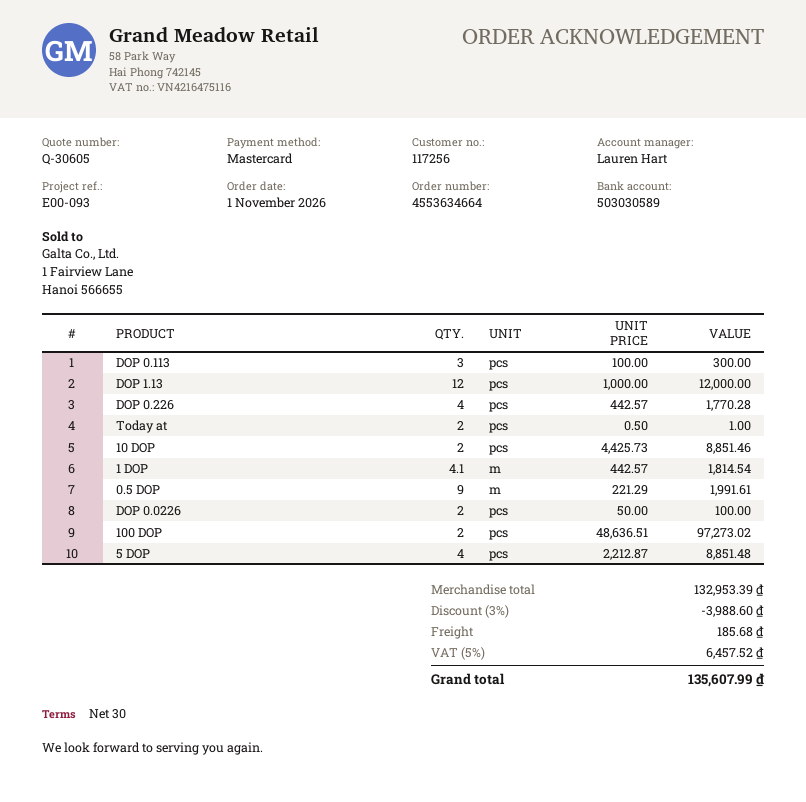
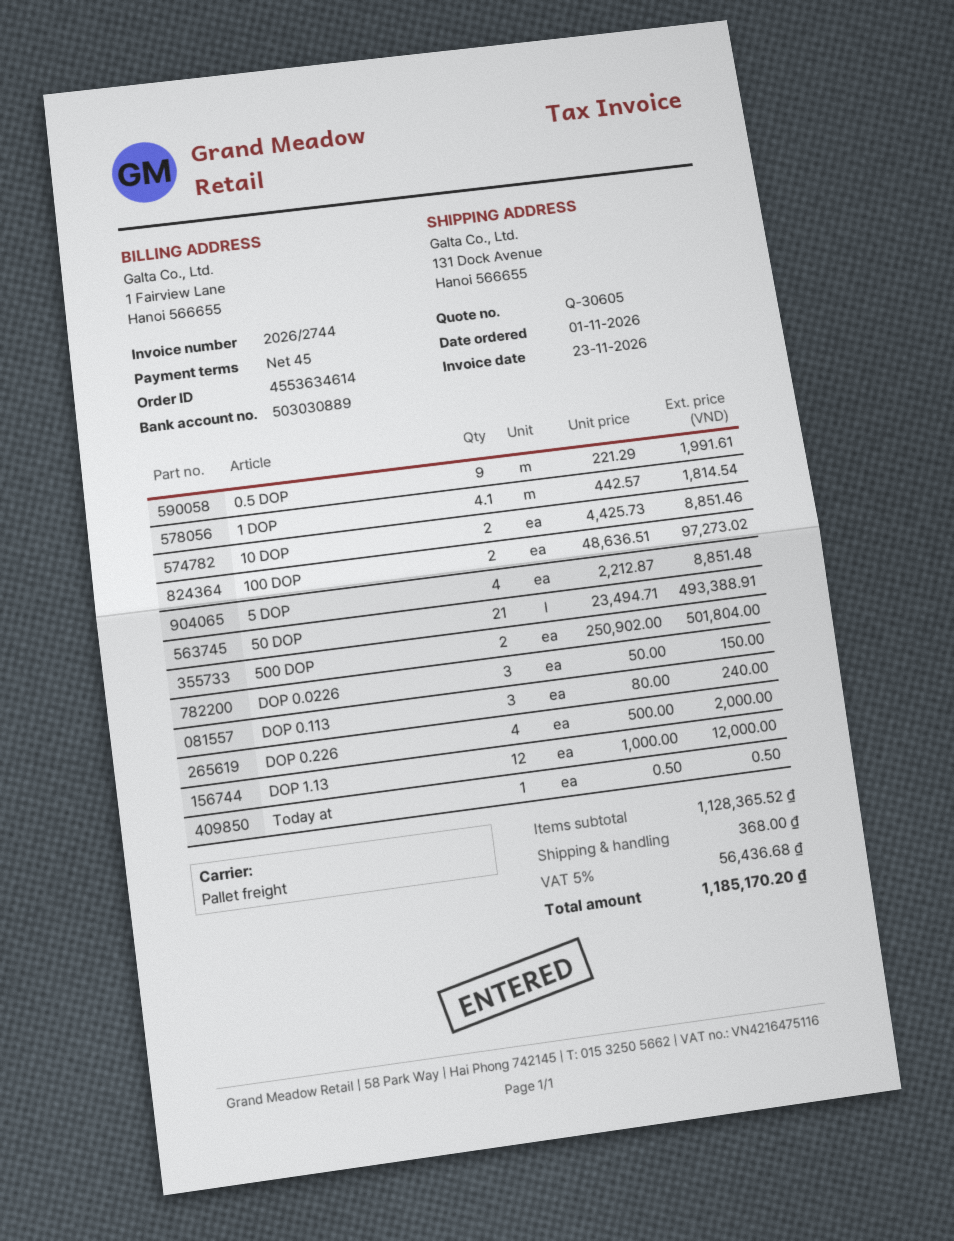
order number: 4553634664 -> 4553634614
payment terms: 30 days -> 45 days
bank account: 503030589 -> 503030889
DOP 0.113: 3 x 100.00 = 300.00 -> 3 x 80.00 = 240.00
DOP 0.226: 4 x 442.57 = 1770.28 -> 4 x 500.00 = 2000.00
Today at: 2 x 0.50 = 1.00 -> 1 x 0.50 = 0.50
DOP 0.0226: 2 x 50.00 = 100.00 -> 3 x 50.00 = 150.00
50 DOP: none -> 21 x 23494.71 = 493388.91
500 DOP: none -> 2 x 250902.00 = 501804.00
subtotal: 132953.39 -> 1128365.52
discount: 3% = 3988.60 -> none
shipping: 185.68 -> 368.00
tax: 5% = 6457.52 -> 5% = 56436.68
total: 135607.99 -> 1185170.20

